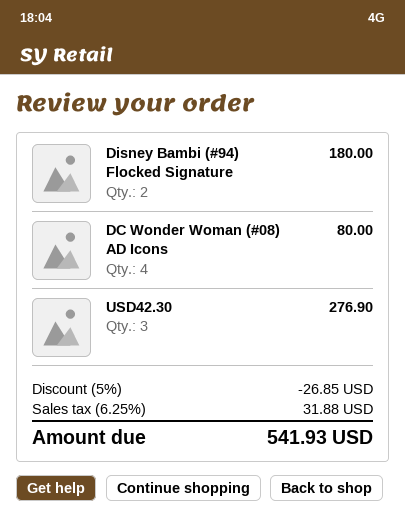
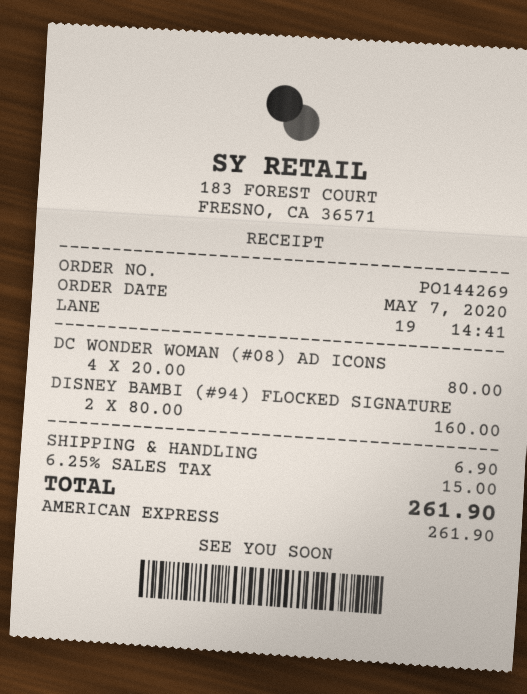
Disney Bambi (#94) Flocked Signature: 2 for 180.00 -> 2 for 160.00
USD42.30: 3 for 276.90 -> none
discount: 5% = 26.85 -> none
shipping: none -> 6.90
tax: 6.25% = 31.88 -> 6.25% = 15.00
total: 541.93 -> 261.90

